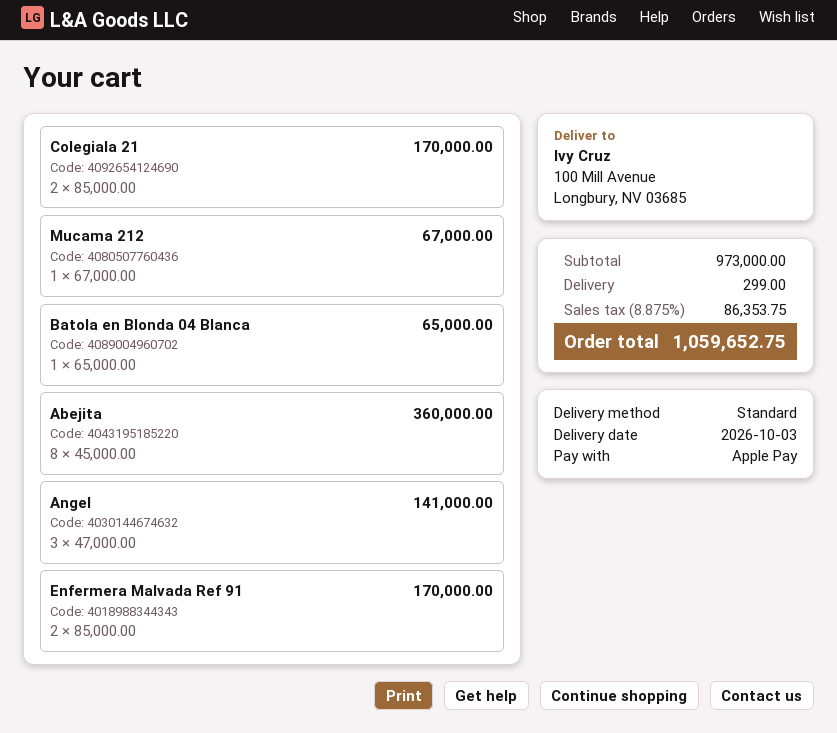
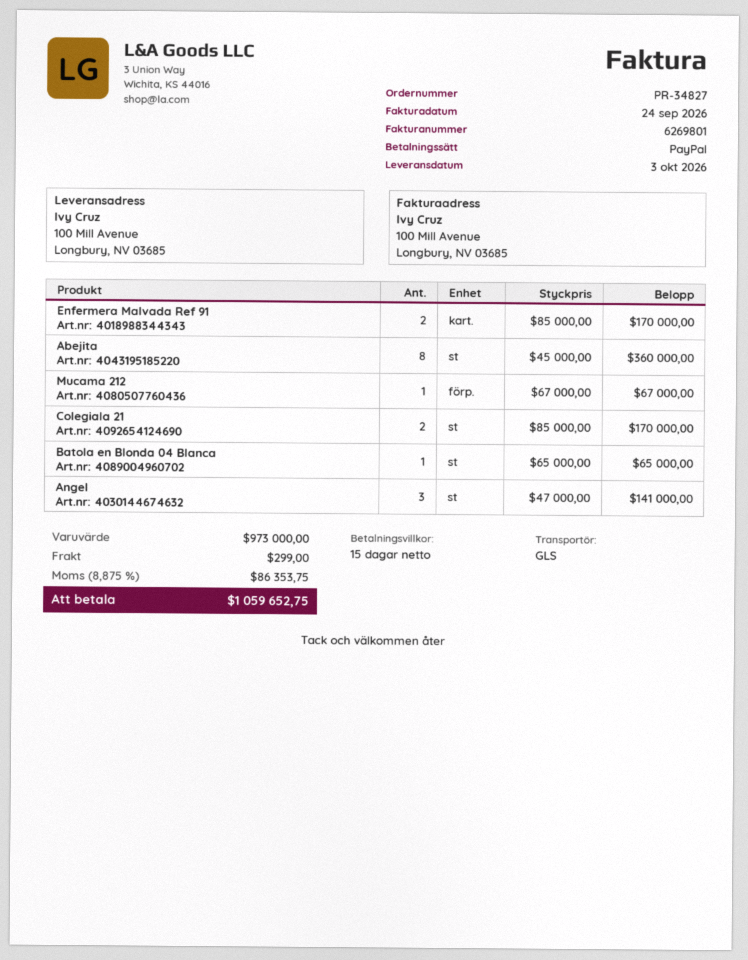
payment method: Apple Pay -> PayPal
shipping method: standard -> GLS

